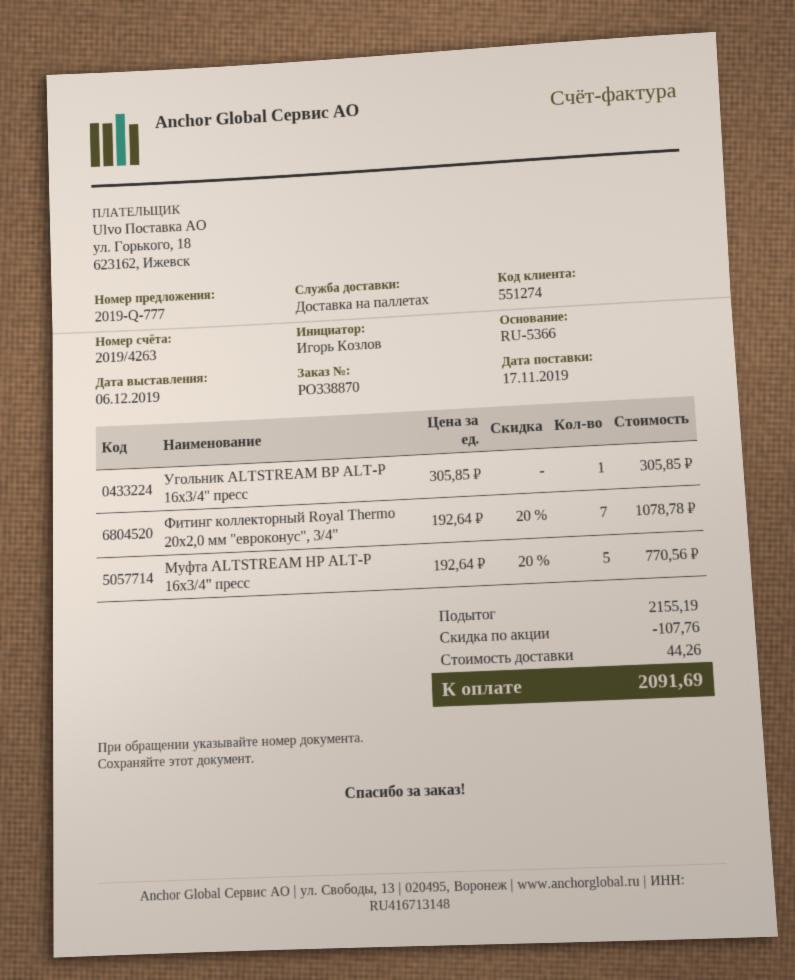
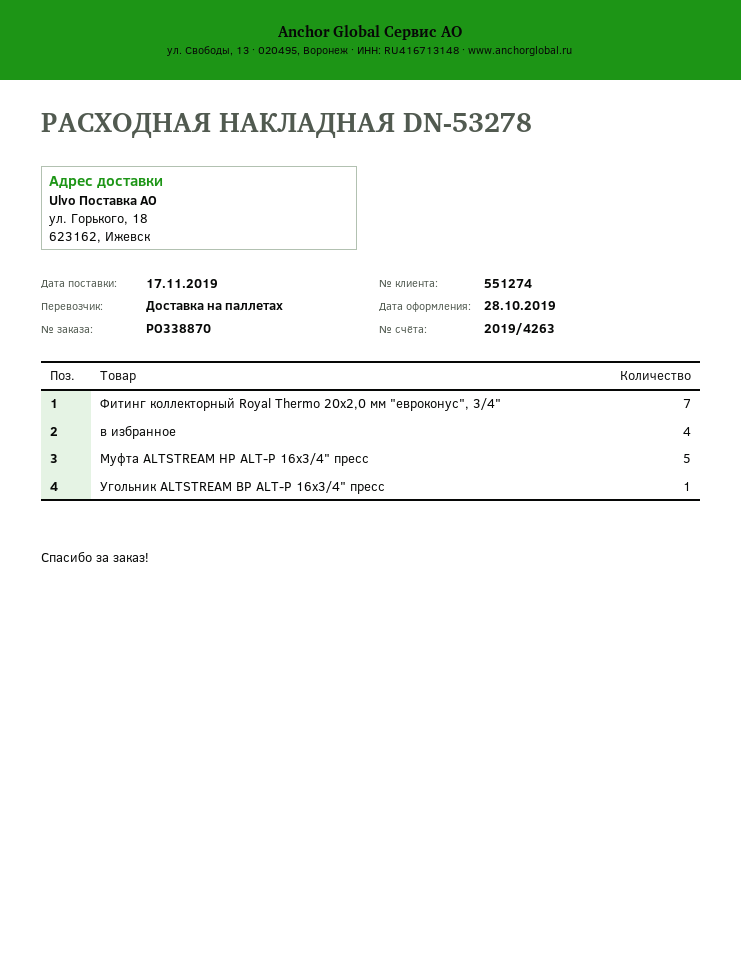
в избранное: none -> 4

